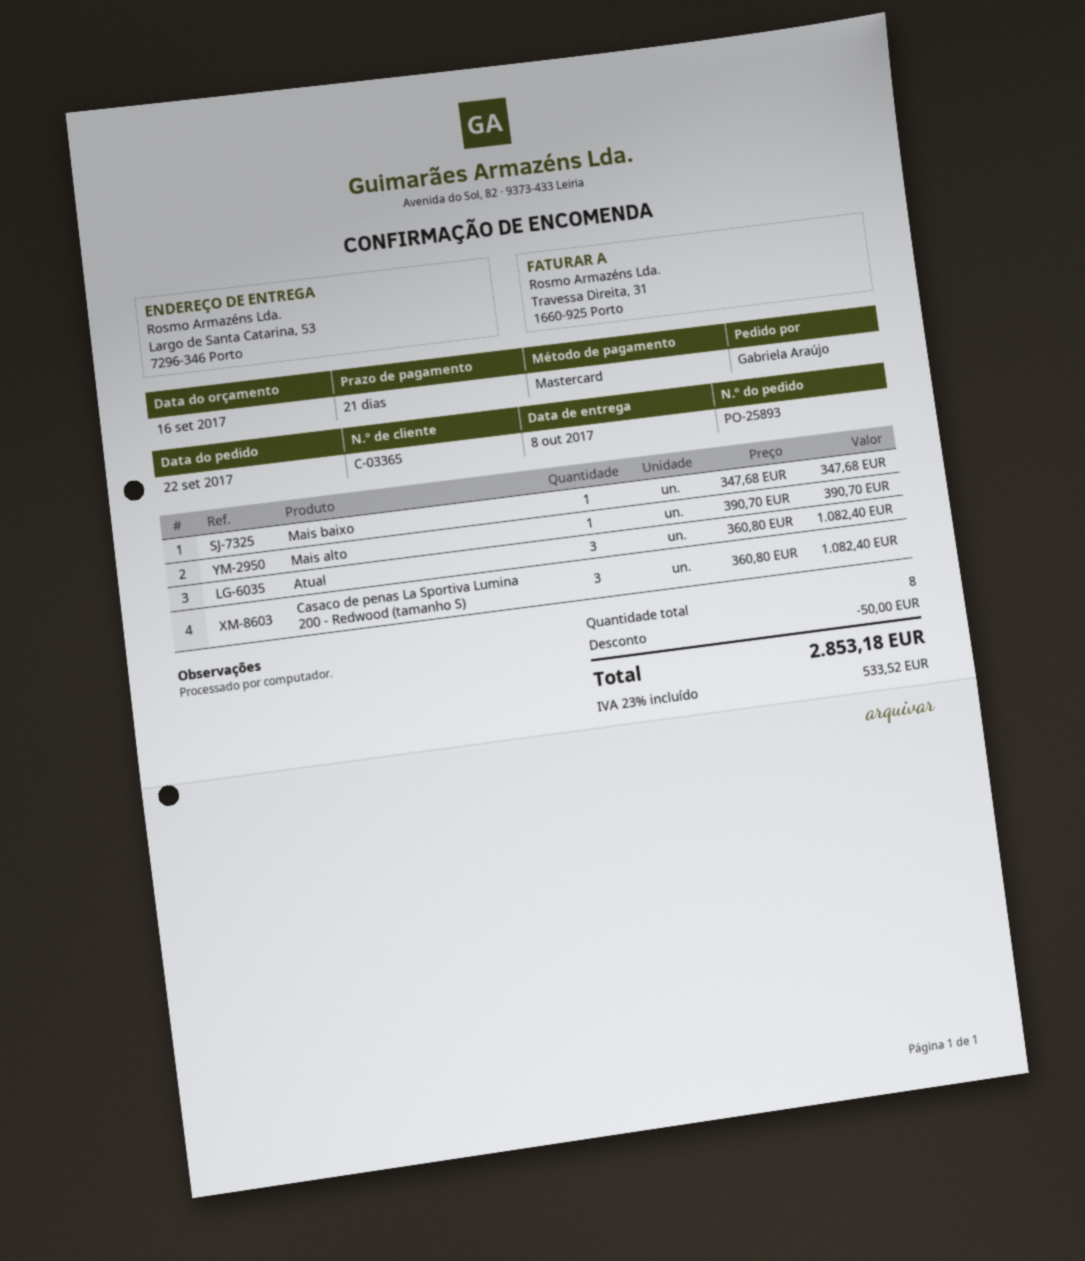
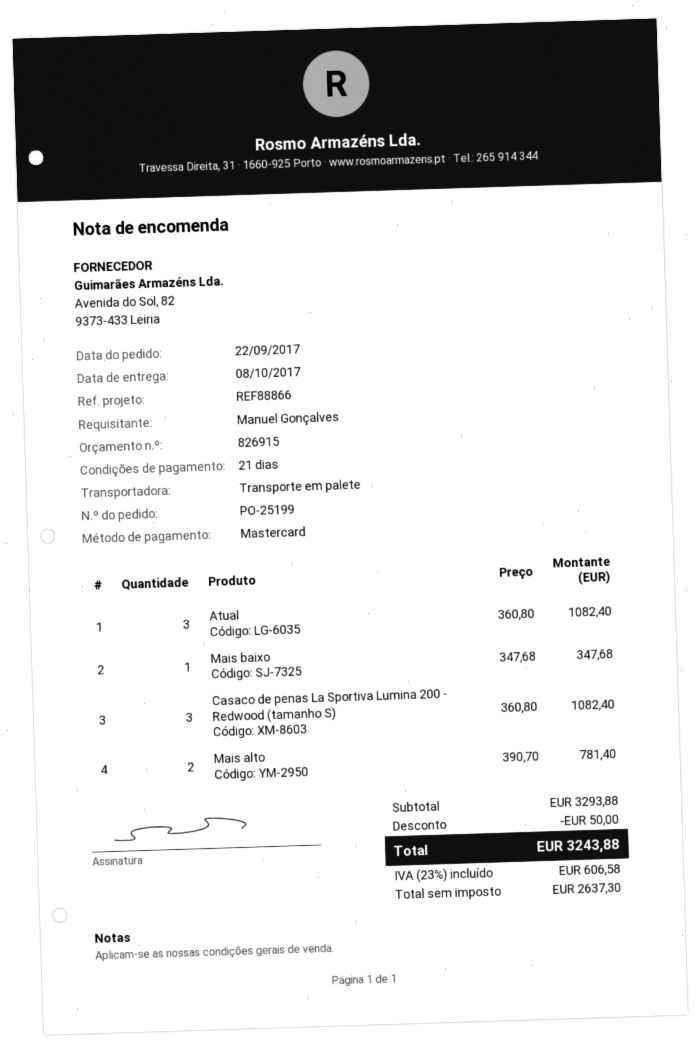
order number: PO-25893 -> PO-25199
ordered by: Gabriela Araújo -> Manuel Gonçalves
Mais alto: 1 x 390.70 = 390.70 -> 2 x 390.70 = 781.40
tax: 23% = 533.52 -> 23% = 606.58
total: 2853.18 -> 3243.88

